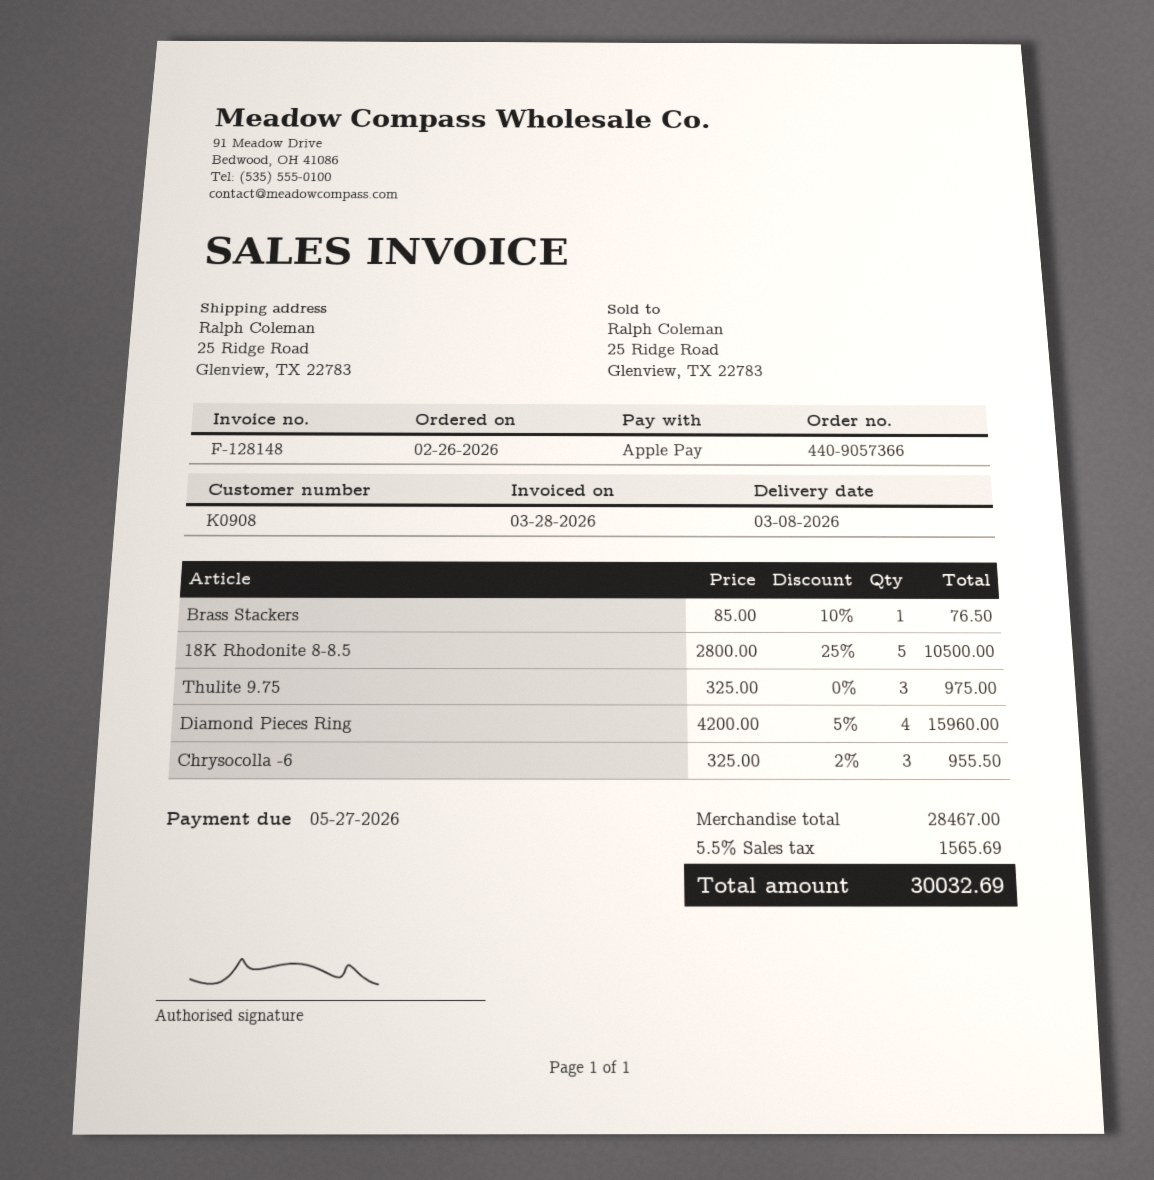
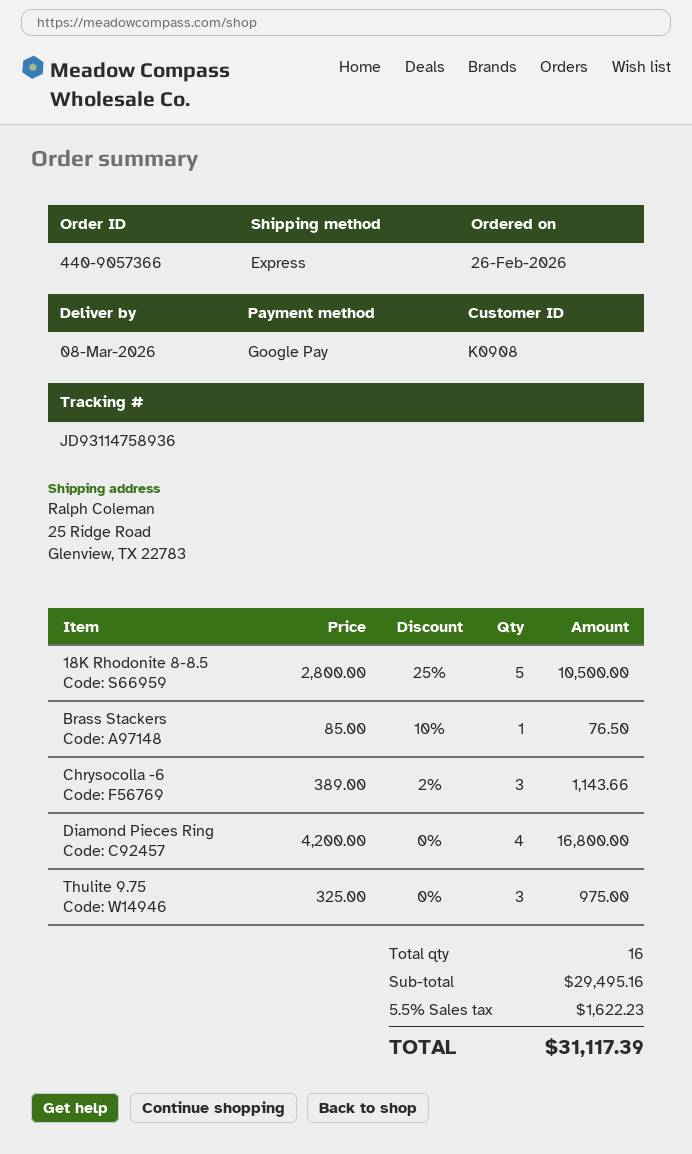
payment method: Apple Pay -> Google Pay
Diamond Pieces Ring: 4 x 4200.00 - 5% = 15960.00 -> 4 x 4200.00 = 16800.00
Chrysocolla -6: 3 x 325.00 - 2% = 955.50 -> 3 x 389.00 - 2% = 1143.66
subtotal: 28467.00 -> 29495.16
tax: 5.5% = 1565.69 -> 5.5% = 1622.23
total: 30032.69 -> 31117.39

